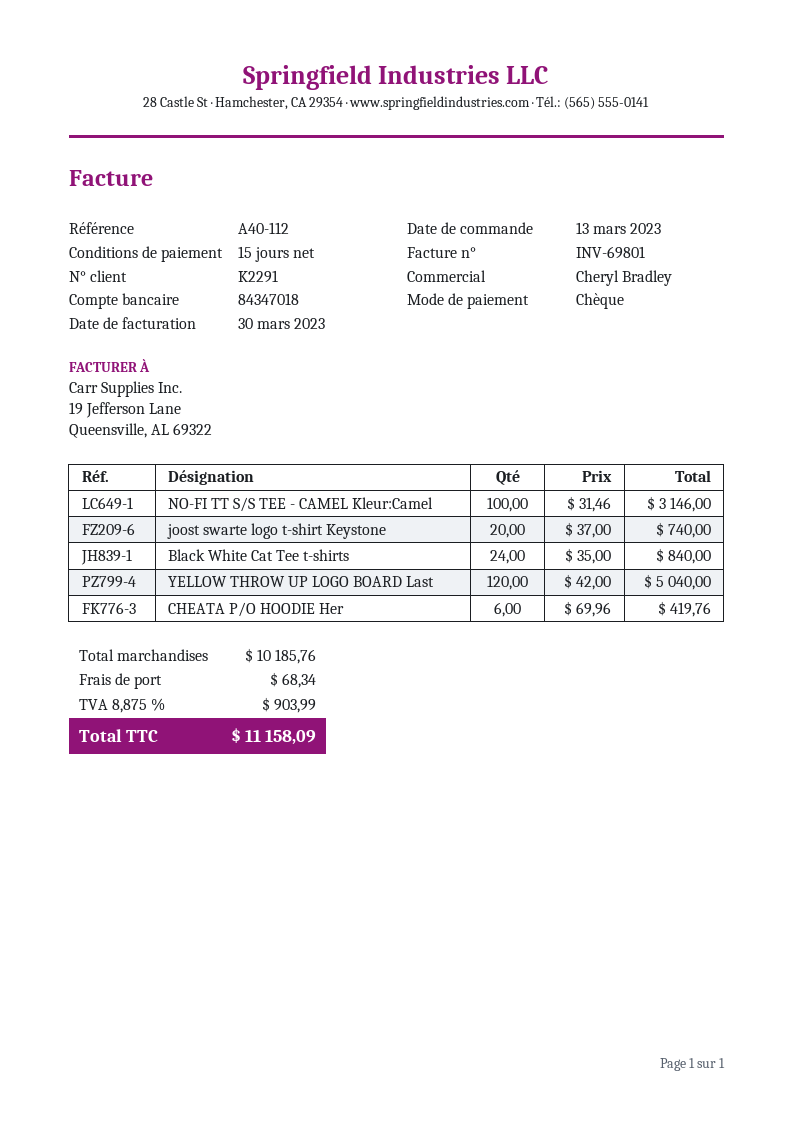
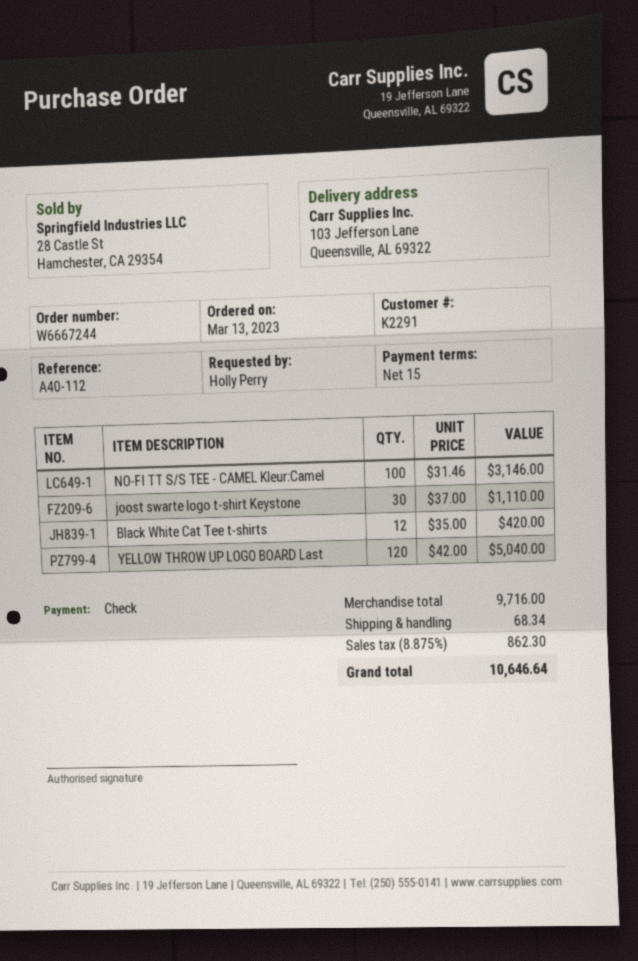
joost swarte logo t-shirt Keystone: 20 x 37.00 = 740.00 -> 30 x 37.00 = 1110.00
Black White Cat Tee t-shirts: 24 x 35.00 = 840.00 -> 12 x 35.00 = 420.00
CHEATA P/O HOODIE Her: 6 x 69.96 = 419.76 -> none
subtotal: 10185.76 -> 9716.00
tax: 8.875% = 903.99 -> 8.875% = 862.30
total: 11158.09 -> 10646.64

